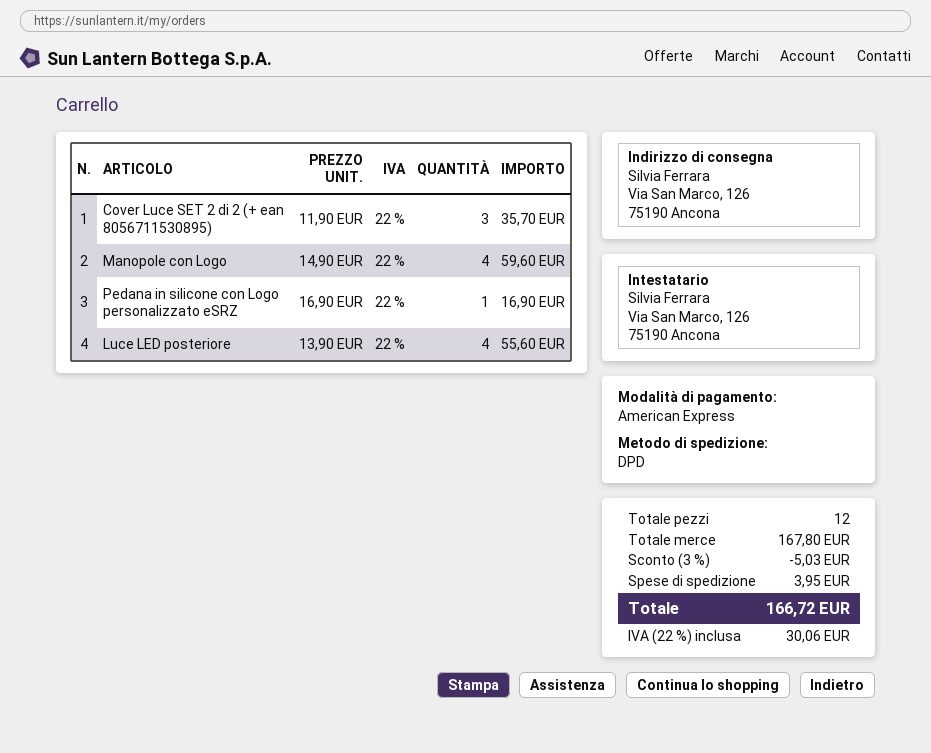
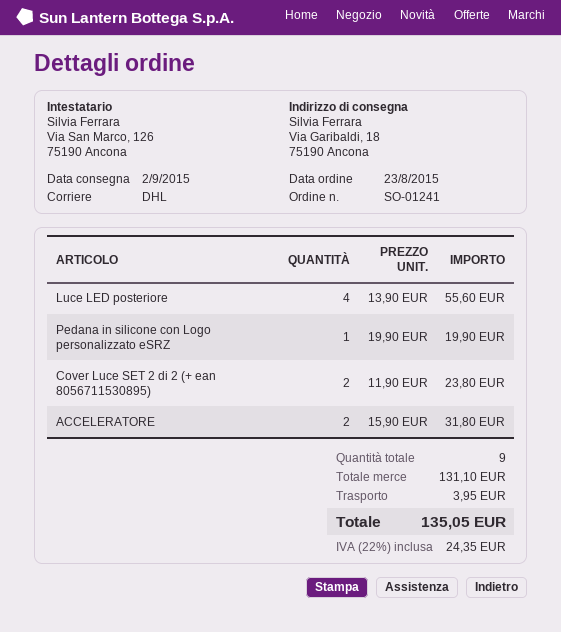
shipping method: DPD -> DHL
ship to: Via San Marco, 126, 75190 Ancona -> Via Garibaldi, 18, 75190 Ancona
Cover Luce SET 2 di 2 (+ ean 8056711530895): 3 x 11.90 = 35.70 -> 2 x 11.90 = 23.80
Manopole con Logo: 4 x 14.90 = 59.60 -> none
Pedana in silicone con Logo personalizzato eSRZ: 1 x 16.90 = 16.90 -> 1 x 19.90 = 19.90
ACCELERATORE: none -> 2 x 15.90 = 31.80
total quantity: 12 -> 9
subtotal: 167.80 -> 131.10
discount: 3% = 5.03 -> none
tax: 22% = 30.06 -> 22% = 24.35
total: 166.72 -> 135.05

